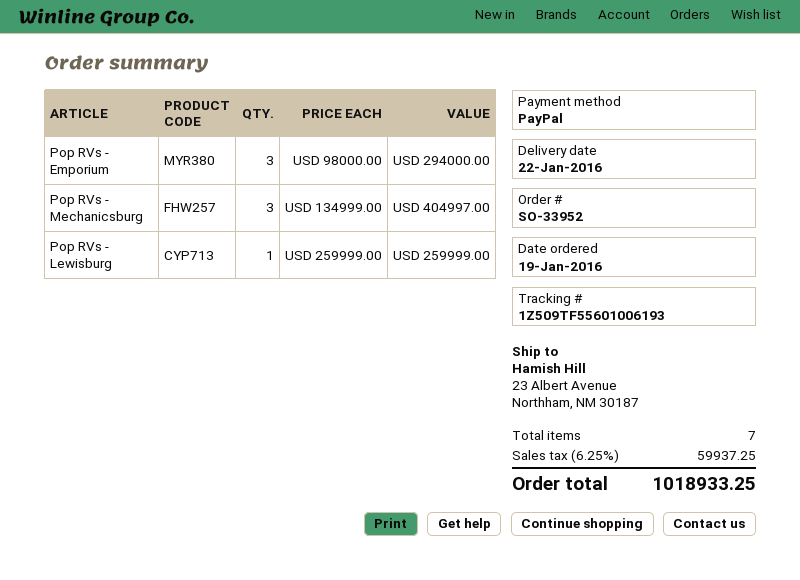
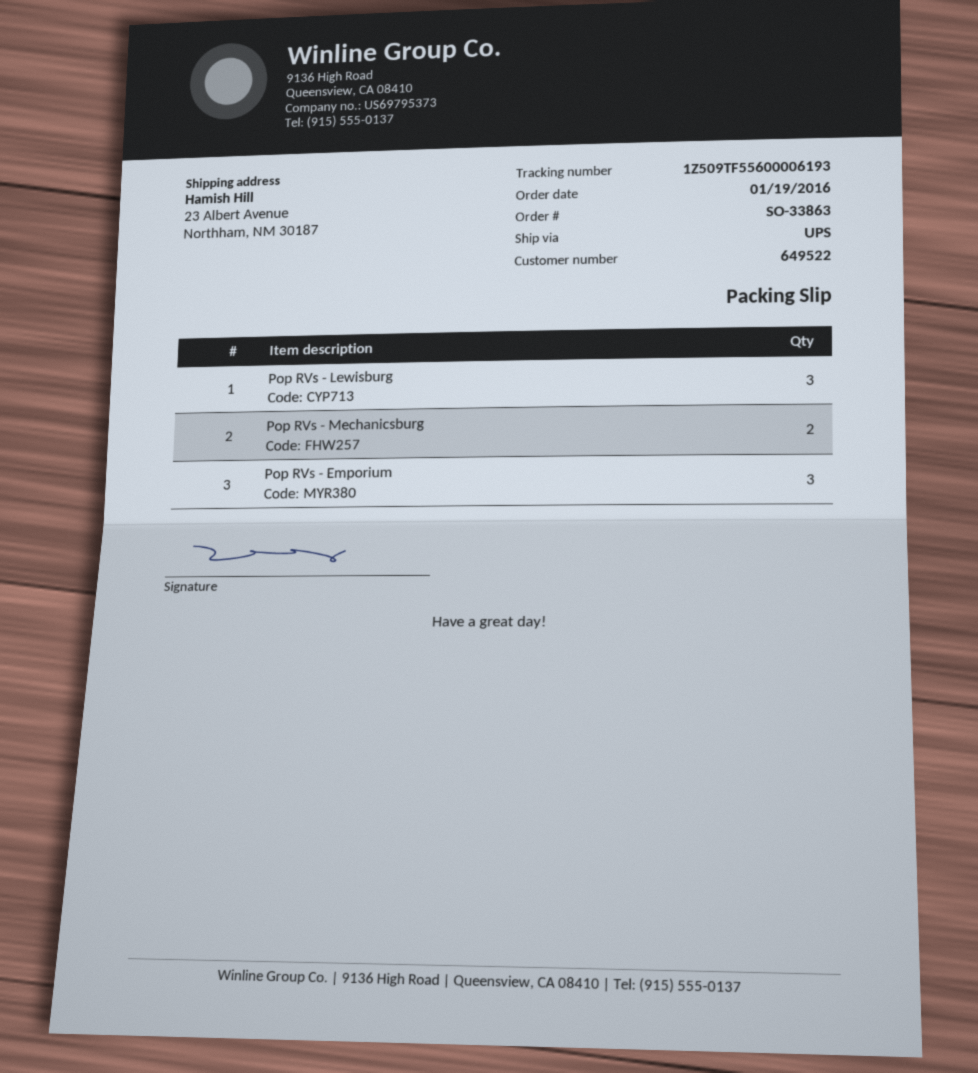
order number: SO-33952 -> SO-33863
tracking number: 1Z509TF55601006193 -> 1Z509TF55600006193
Pop RVs - Mechanicsburg: 3 -> 2
Pop RVs - Lewisburg: 1 -> 3

